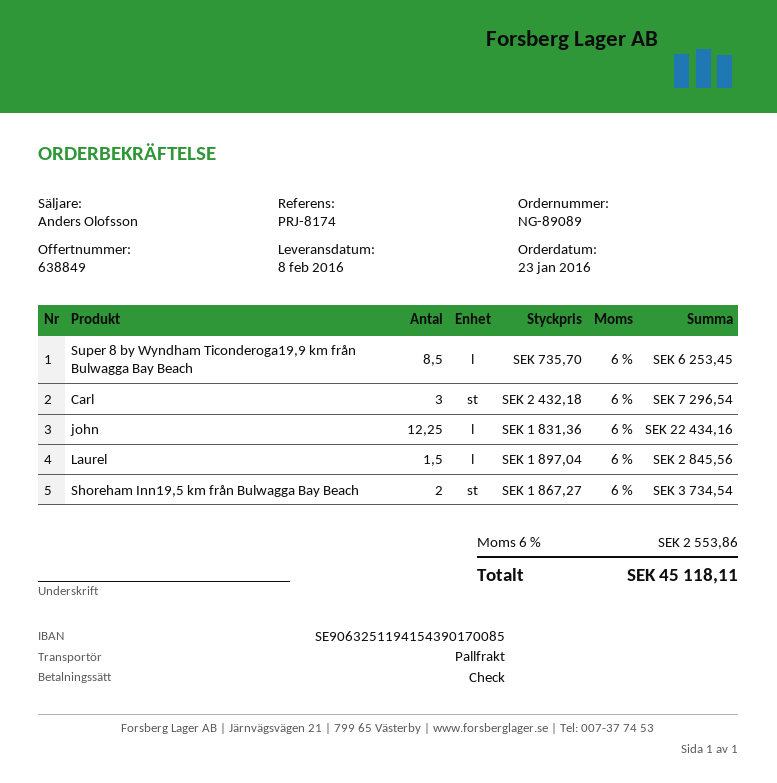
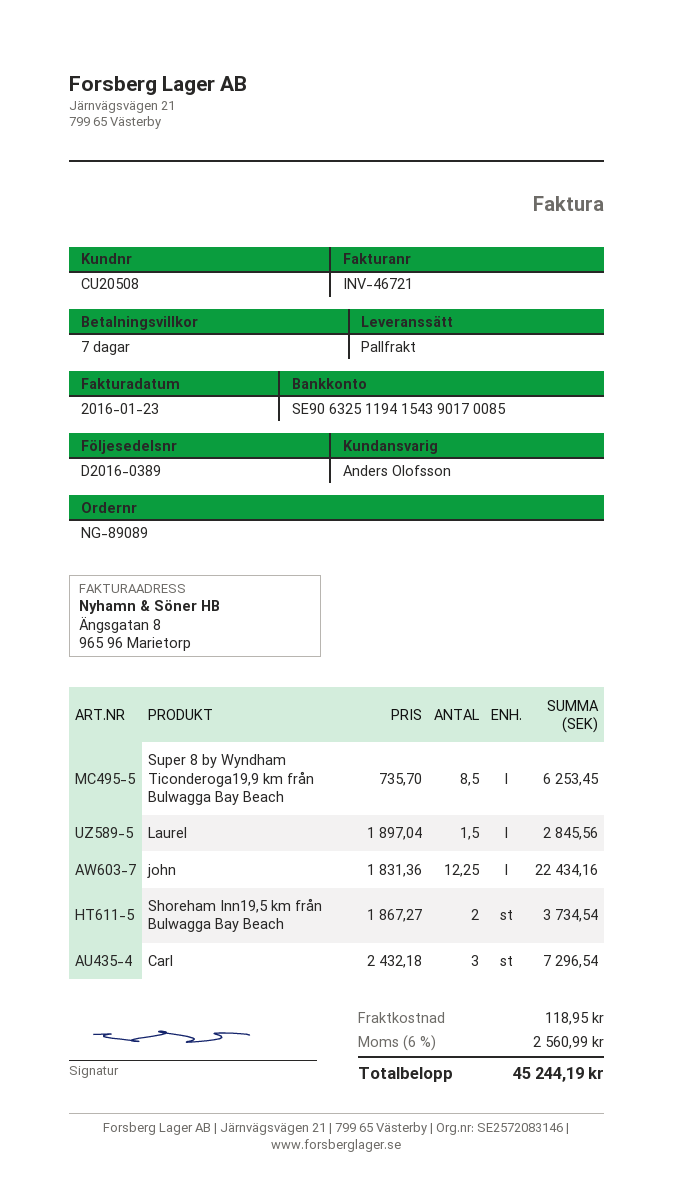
shipping: none -> 118.95
tax: 6% = 2553.86 -> 6% = 2560.99
total: 45118.11 -> 45244.19

